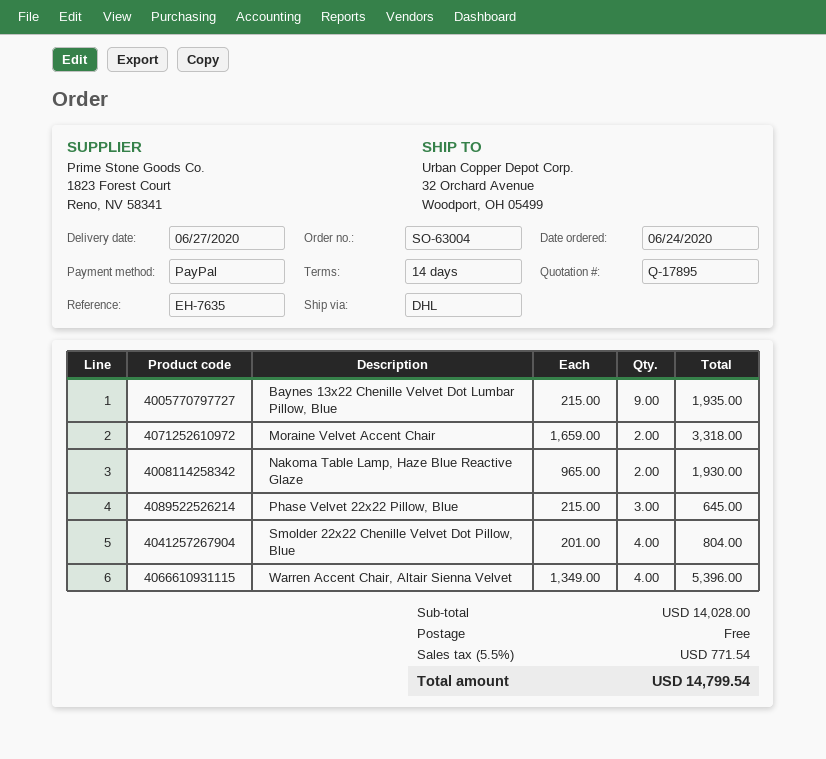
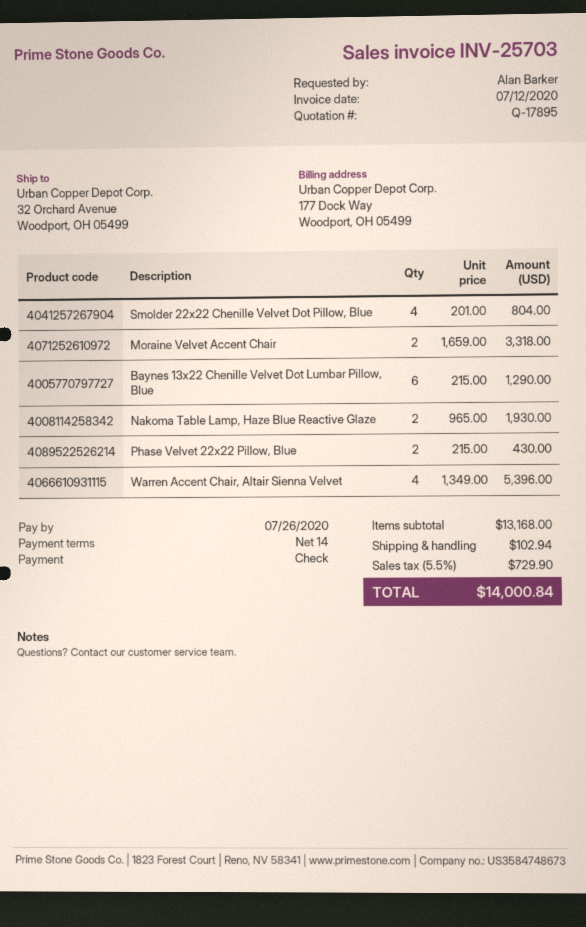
payment method: PayPal -> cheque
Baynes 13x22 Chenille Velvet Dot Lumbar Pillow, Blue: 9 x 215.00 = 1935.00 -> 6 x 215.00 = 1290.00
Phase Velvet 22x22 Pillow, Blue: 3 x 215.00 = 645.00 -> 2 x 215.00 = 430.00
subtotal: 14028.00 -> 13168.00
shipping: 0.00 -> 102.94
tax: 5.5% = 771.54 -> 5.5% = 729.90
total: 14799.54 -> 14000.84

